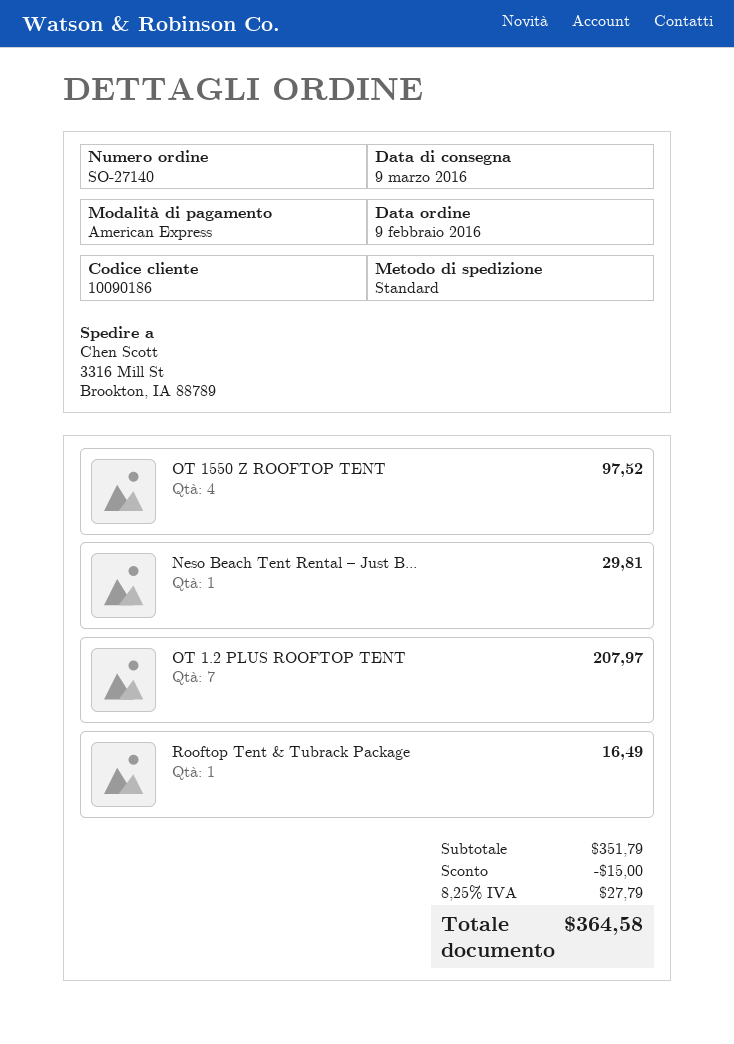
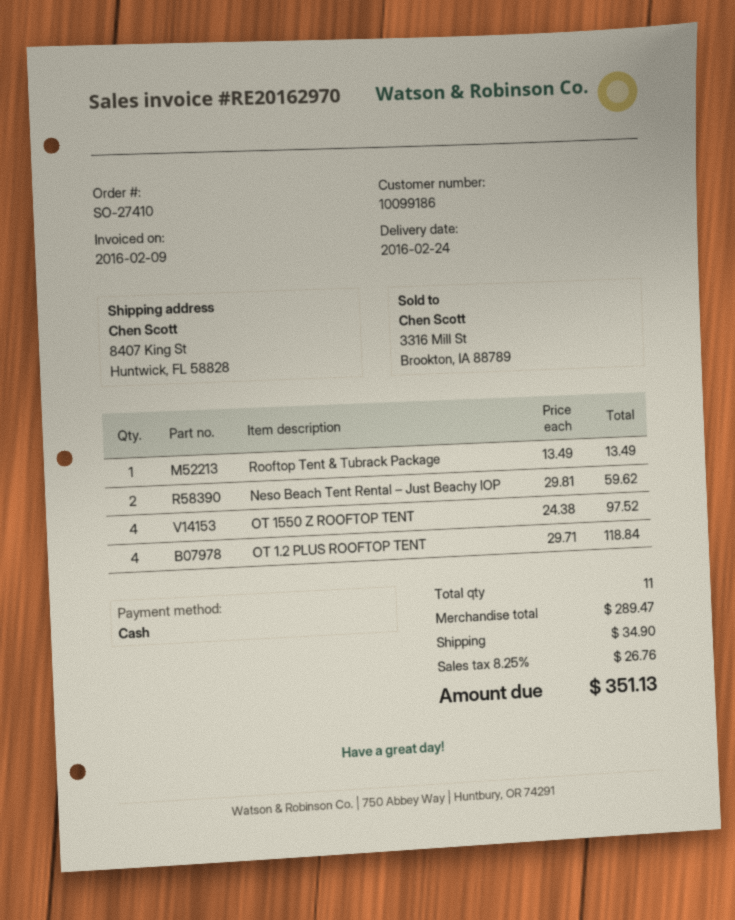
order number: SO-27140 -> SO-27410
delivery date: 2016-03-09 -> 2016-02-24
customer number: 10090186 -> 10099186
payment method: American Express -> cash
ship to: 3316 Mill St, Brookton, IA 88789 -> 8407 King St, Huntwick, FL 58828
Neso Beach Tent Rental – Just B...: 1 for 29.81 -> 2 for 59.62
OT 1.2 PLUS ROOFTOP TENT: 7 for 207.97 -> 4 for 118.84
Rooftop Tent & Tubrack Package: 1 for 16.49 -> 1 for 13.49
subtotal: 351.79 -> 289.47
discount: 15.00 -> none
shipping: none -> 34.90
tax: 8.25% = 27.79 -> 8.25% = 26.76
total: 364.58 -> 351.13

